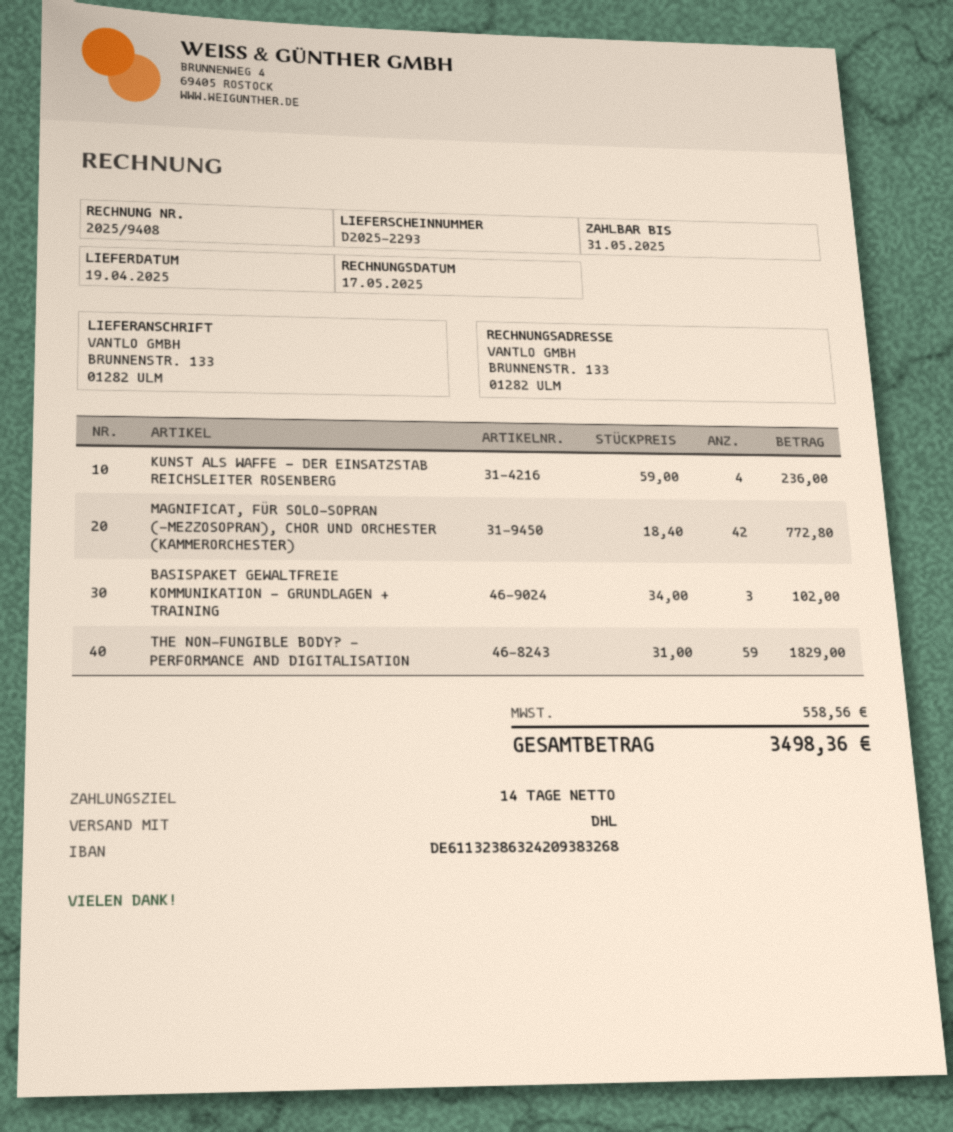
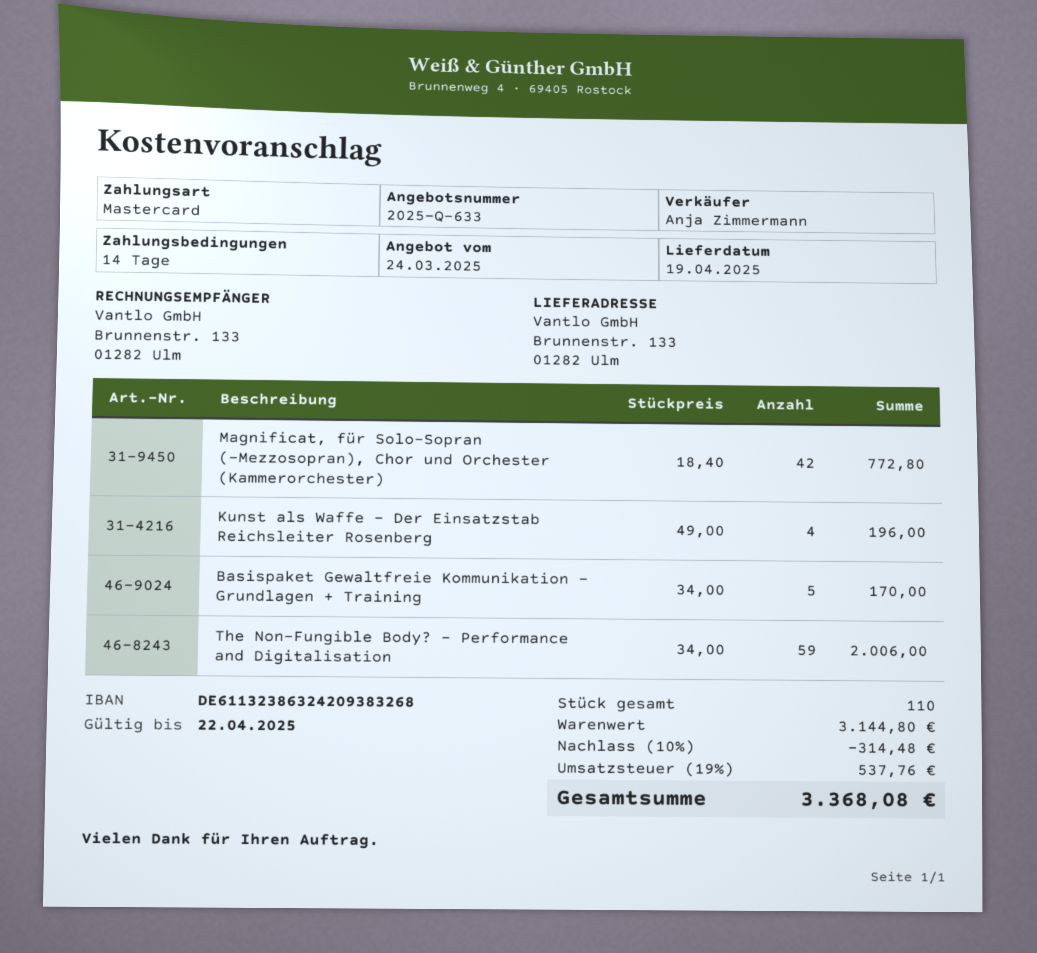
KUNST ALS WAFFE - DER EINSATZSTAB REICHSLEITER ROSENBERG: 4 x 59.00 = 236.00 -> 4 x 49.00 = 196.00
BASISPAKET GEWALTFREIE KOMMUNIKATION - GRUNDLAGEN + TRAINING: 3 x 34.00 = 102.00 -> 5 x 34.00 = 170.00
THE NON-FUNGIBLE BODY? - PERFORMANCE AND DIGITALISATION: 59 x 31.00 = 1829.00 -> 59 x 34.00 = 2006.00
discount: none -> 10% = 314.48
tax: 558.56 -> 537.76
total: 3498.36 -> 3368.08

